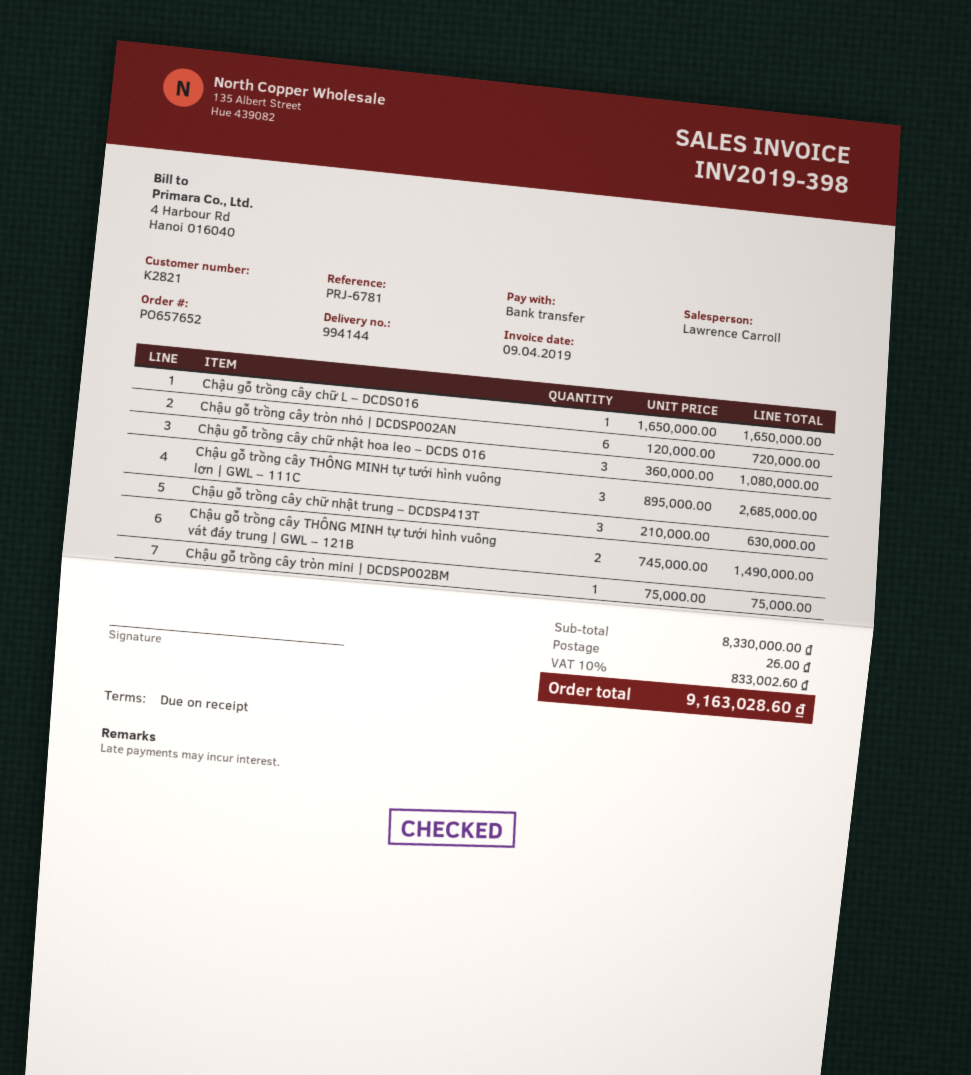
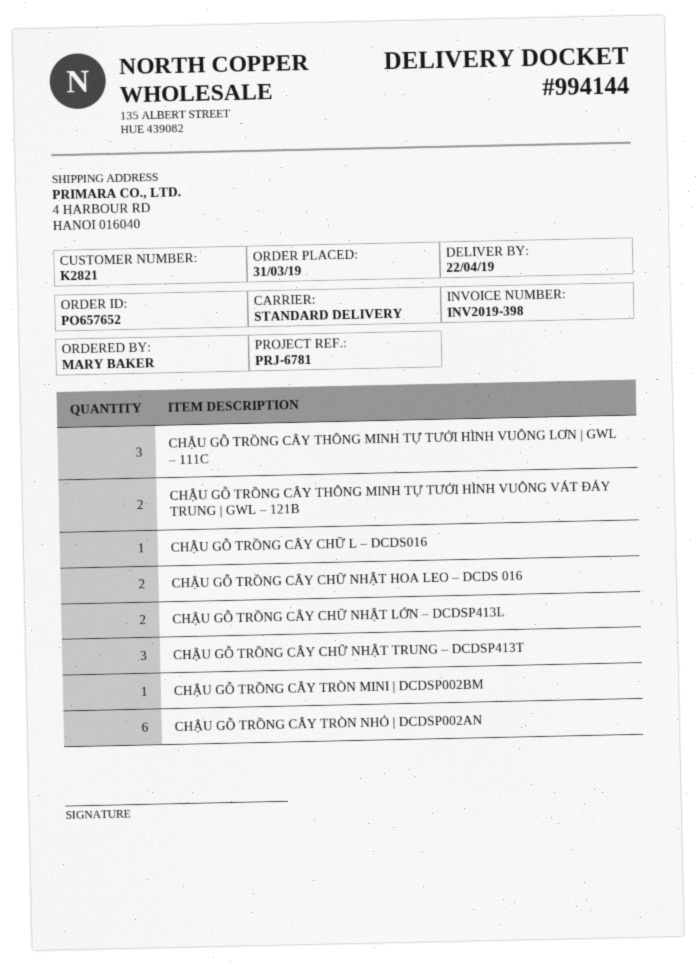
Chậu gỗ trồng cây chữ nhật hoa leo – DCDS 016: 3 -> 2
CHẬU GỖ TRỒNG CÂY CHỮ NHẬT LỚN – DCDSP413L: none -> 2

